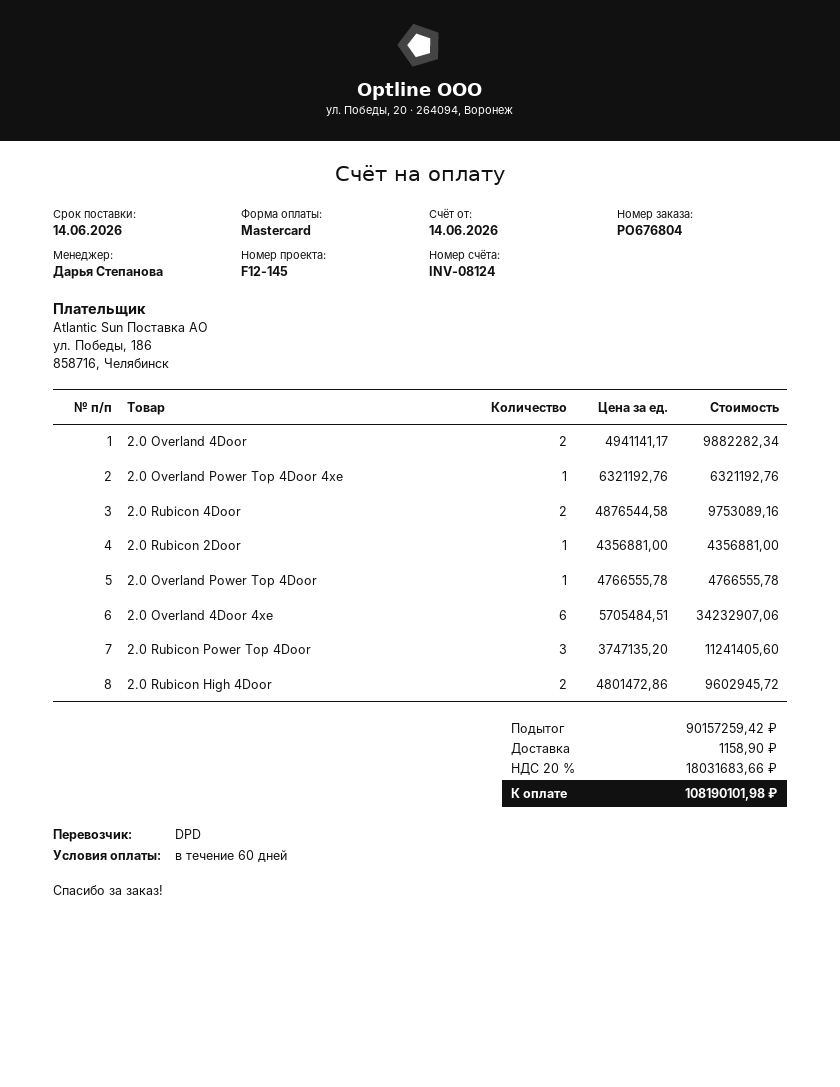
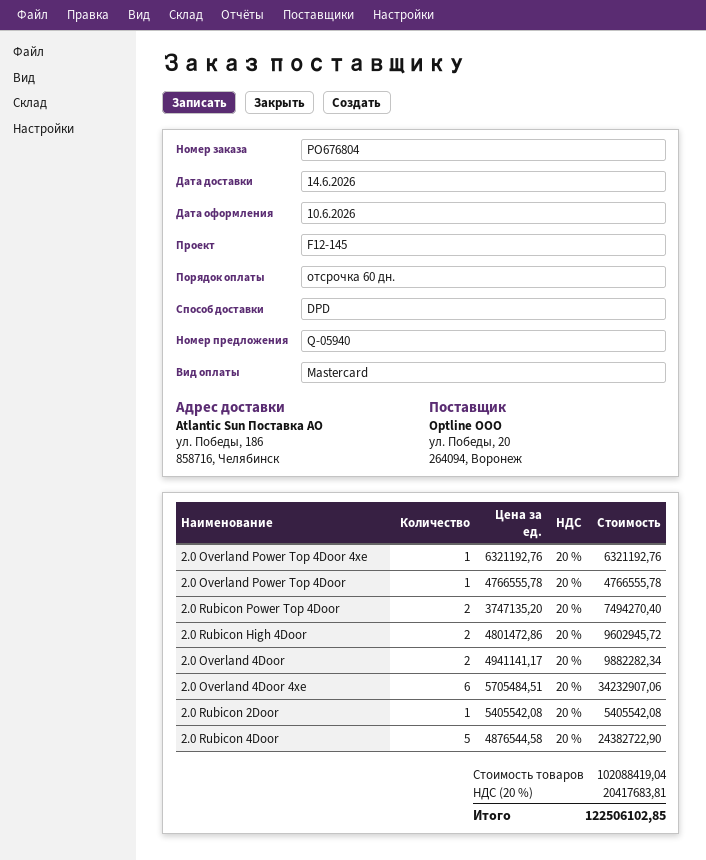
2.0 Rubicon 4Door: 2 x 4876544.58 = 9753089.16 -> 5 x 4876544.58 = 24382722.90
2.0 Rubicon 2Door: 1 x 4356881.00 = 4356881.00 -> 1 x 5405542.08 = 5405542.08
2.0 Rubicon Power Top 4Door: 3 x 3747135.20 = 11241405.60 -> 2 x 3747135.20 = 7494270.40
subtotal: 90157259.42 -> 102088419.04
shipping: 1158.90 -> none
tax: 20% = 18031683.66 -> 20% = 20417683.81
total: 108190101.98 -> 122506102.85

